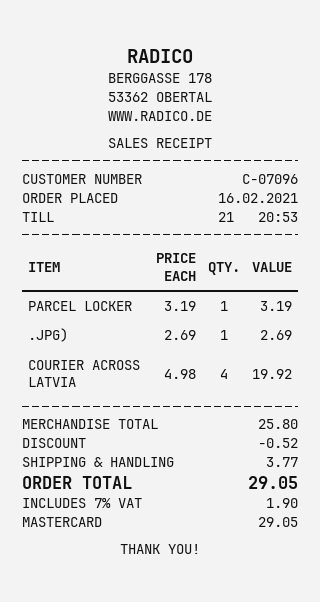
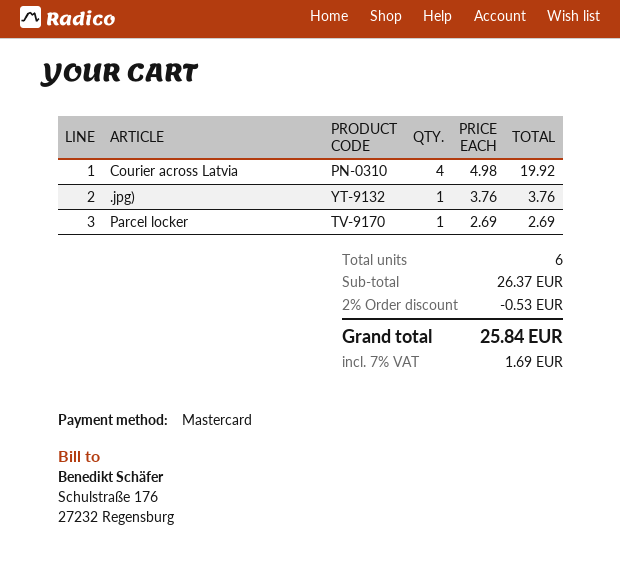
PARCEL LOCKER: 1 x 3.19 = 3.19 -> 1 x 2.69 = 2.69
.JPG): 1 x 2.69 = 2.69 -> 1 x 3.76 = 3.76
subtotal: 25.80 -> 26.37
discount: 0.52 -> 0.53
shipping: 3.77 -> none
tax: 7% = 1.90 -> 7% = 1.69
total: 29.05 -> 25.84

